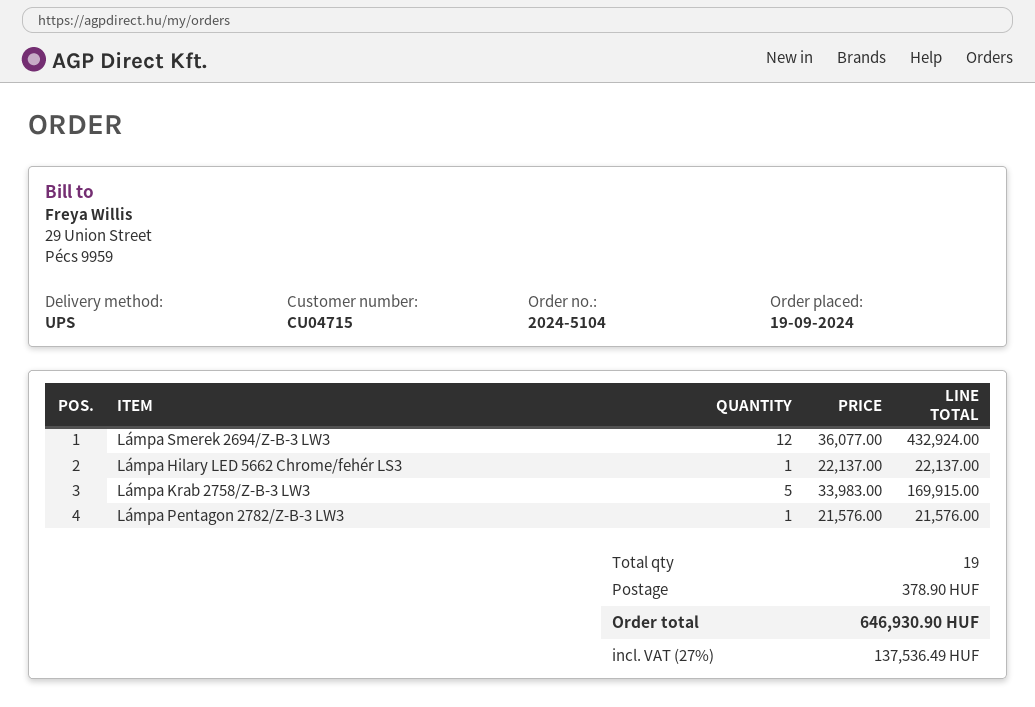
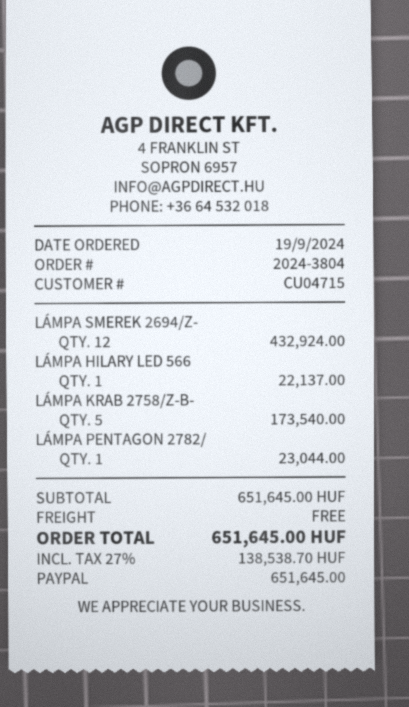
order number: 2024-5104 -> 2024-3804
Lámpa Krab 2758/Z-B-3 LW3: 5 for 169915.00 -> 5 for 173540.00
Lámpa Pentagon 2782/Z-B-3 LW3: 1 for 21576.00 -> 1 for 23044.00
shipping: 378.90 -> 0.00
tax: 27% = 137536.49 -> 27% = 138538.70
total: 646930.90 -> 651645.00

